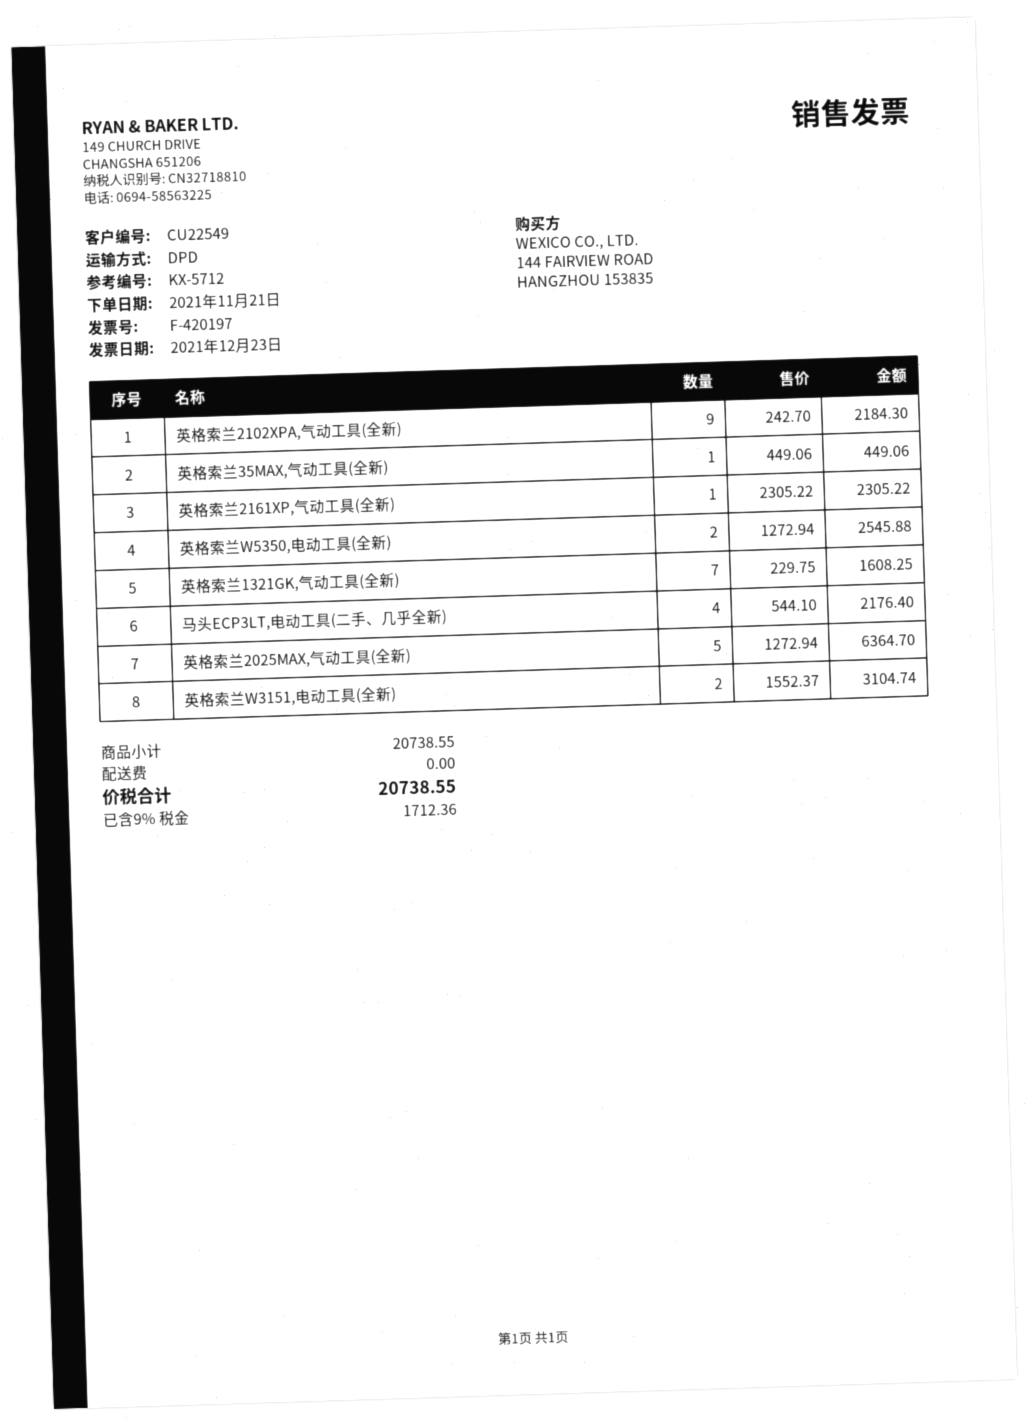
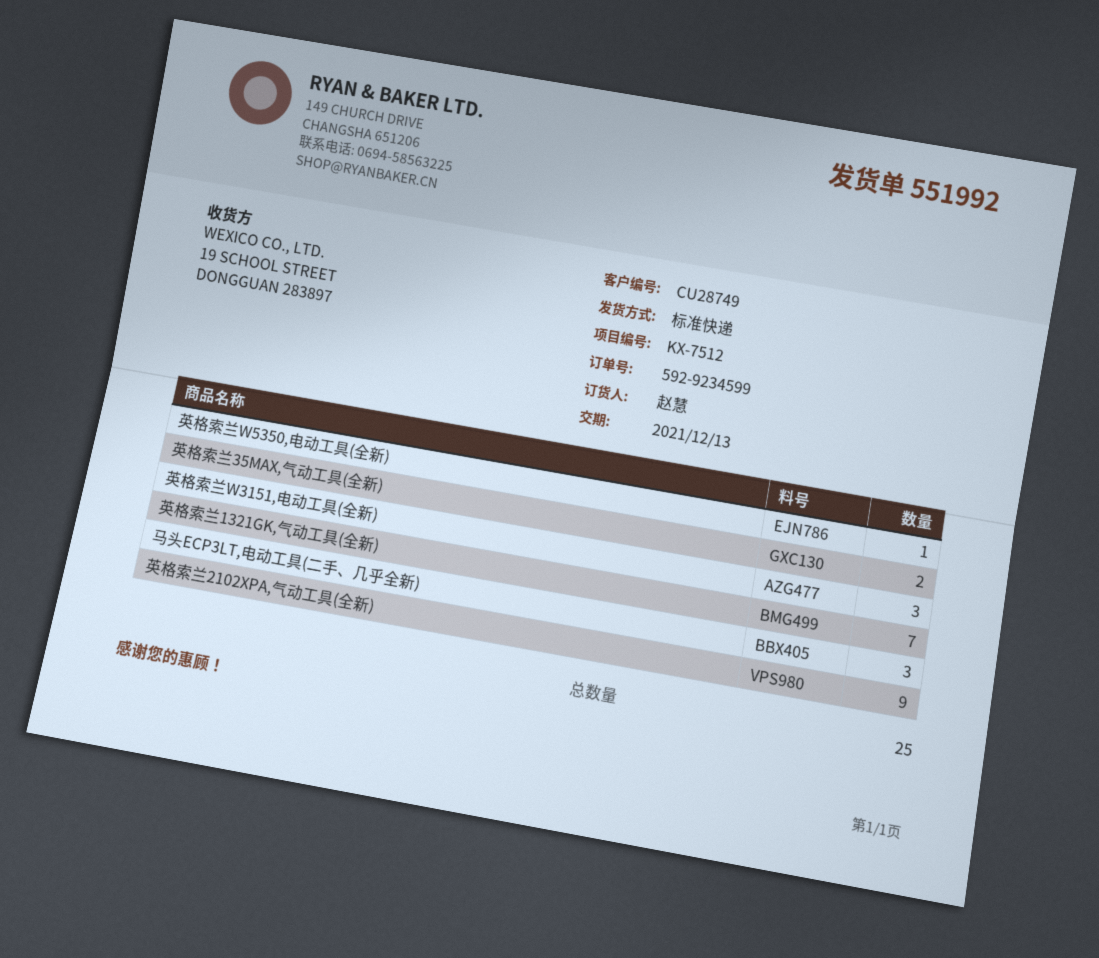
customer number: CU22549 -> CU28749
reference: KX-5712 -> KX-7512
shipping method: DPD -> standard
英格索兰35MAX,气动工具(全新): 1 -> 2
英格索兰2161XP,气动工具(全新): 1 -> none
英格索兰W5350,电动工具(全新): 2 -> 1
马头ECP3LT,电动工具(二手、几乎全新): 4 -> 3
英格索兰2025MAX,气动工具(全新): 5 -> none
英格索兰W3151,电动工具(全新): 2 -> 3

